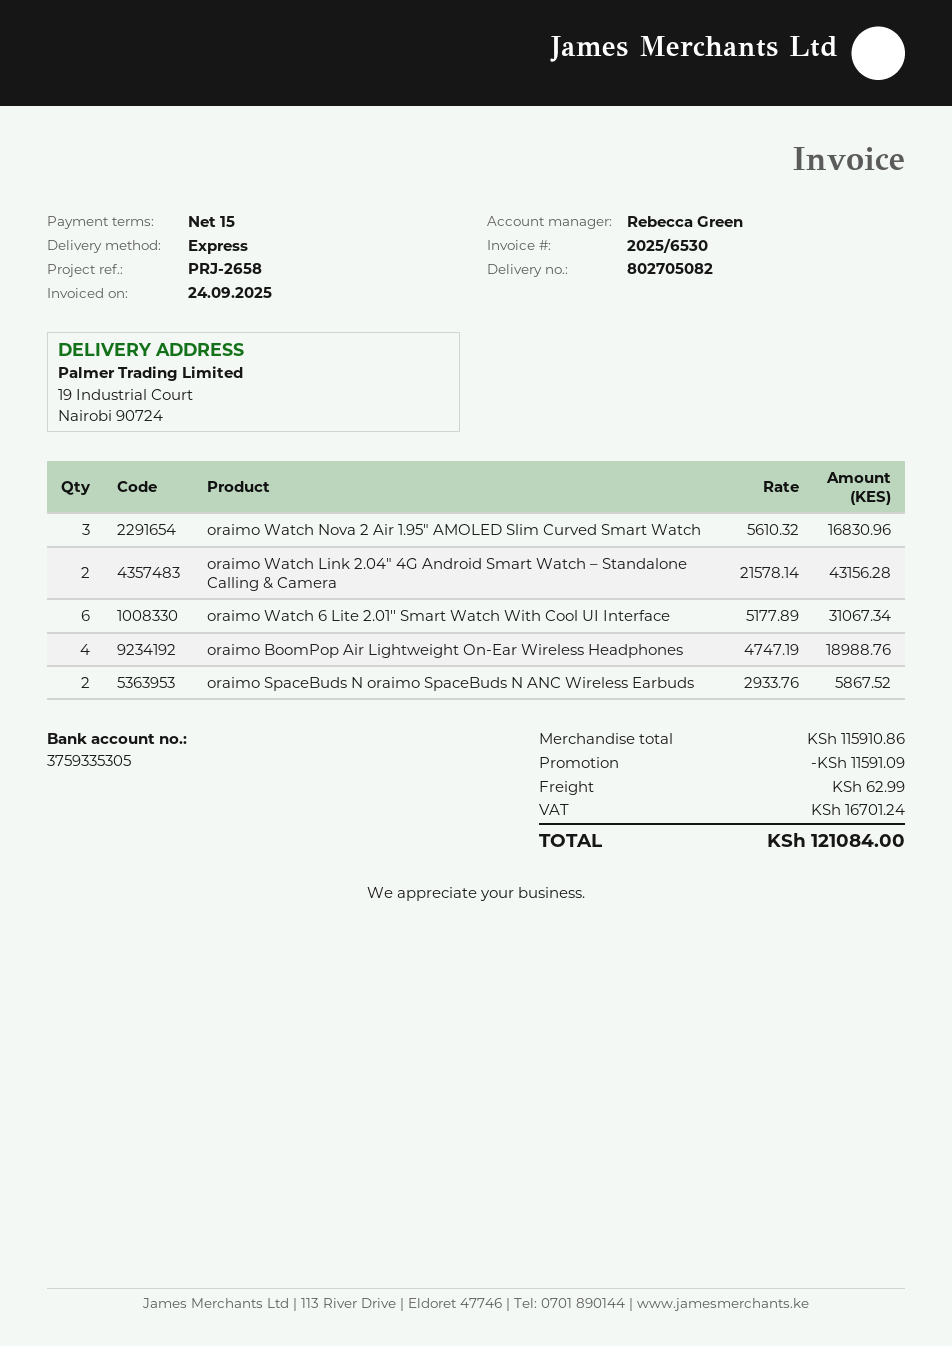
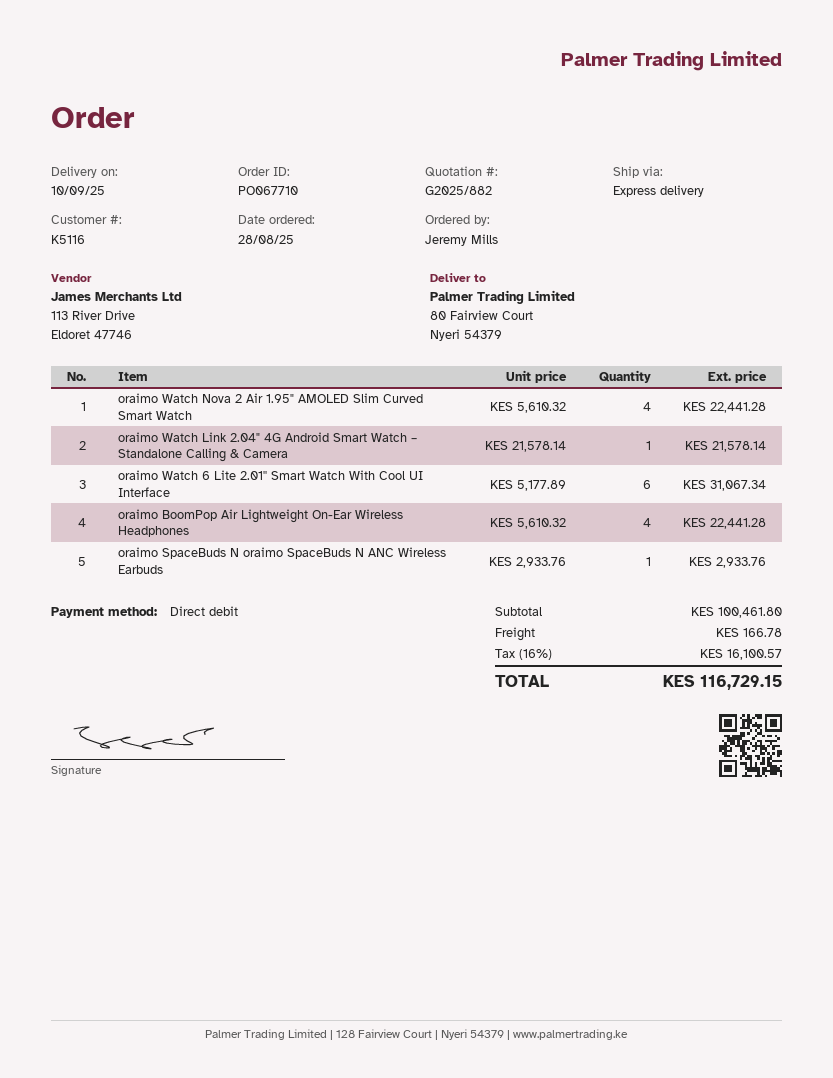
ship to: 19 Industrial Court, Nairobi 90724 -> 80 Fairview Court, Nyeri 54379
oraimo Watch Nova 2 Air 1.95" AMOLED Slim Curved Smart Watch: 3 x 5610.32 = 16830.96 -> 4 x 5610.32 = 22441.28
oraimo Watch Link 2.04" 4G Android Smart Watch – Standalone Calling & Camera: 2 x 21578.14 = 43156.28 -> 1 x 21578.14 = 21578.14
oraimo BoomPop Air Lightweight On-Ear Wireless Headphones: 4 x 4747.19 = 18988.76 -> 4 x 5610.32 = 22441.28
oraimo SpaceBuds N oraimo SpaceBuds N ANC Wireless Earbuds: 2 x 2933.76 = 5867.52 -> 1 x 2933.76 = 2933.76
subtotal: 115910.86 -> 100461.80
discount: 11591.09 -> none
shipping: 62.99 -> 166.78
tax: 16701.24 -> 16100.57
total: 121084.00 -> 116729.15

